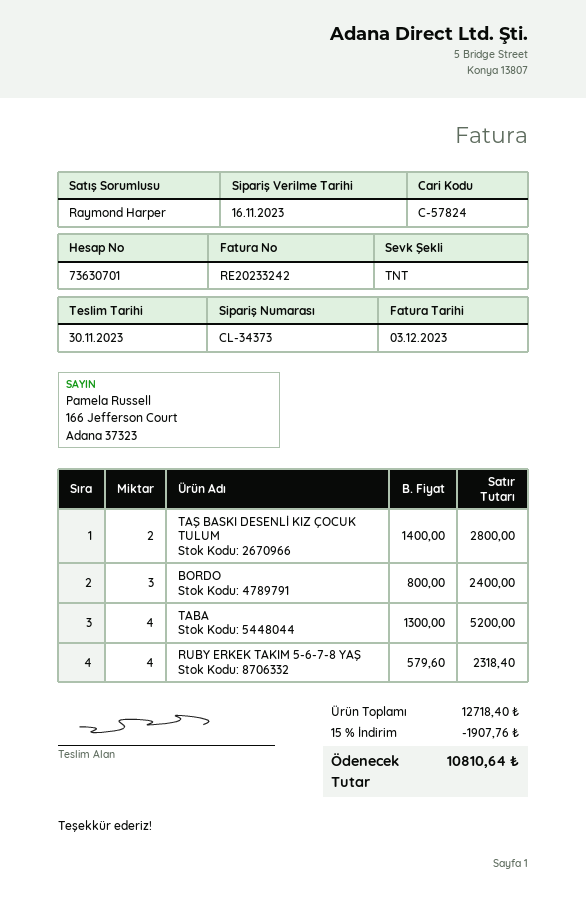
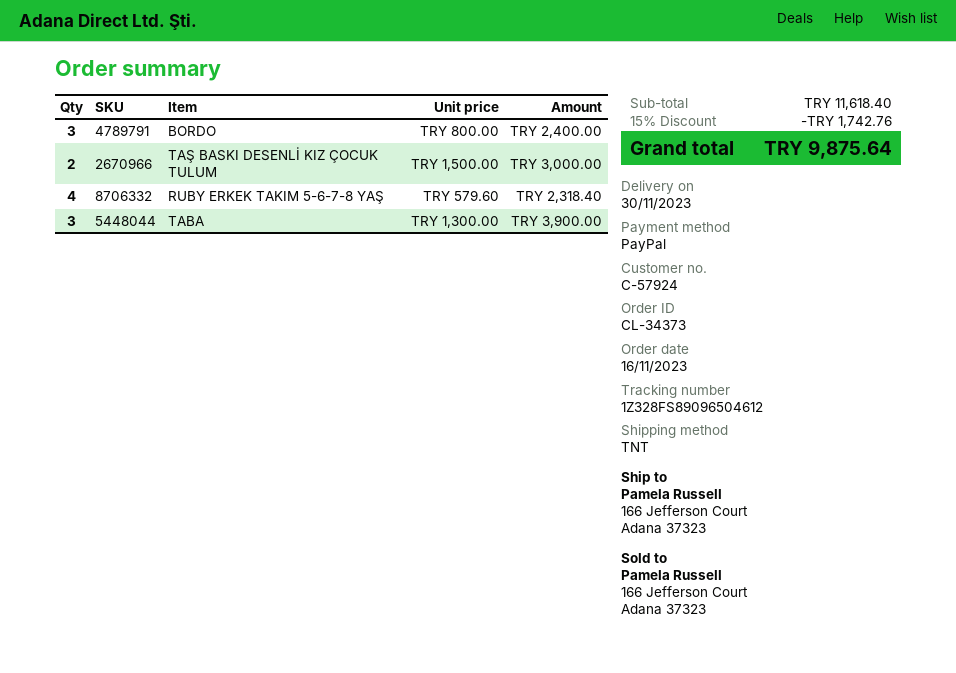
customer number: C-57824 -> C-57924
TAŞ BASKI DESENLİ KIZ ÇOCUK TULUM: 2 x 1400.00 = 2800.00 -> 2 x 1500.00 = 3000.00
TABA: 4 x 1300.00 = 5200.00 -> 3 x 1300.00 = 3900.00
subtotal: 12718.40 -> 11618.40
discount: 15% = 1907.76 -> 15% = 1742.76
total: 10810.64 -> 9875.64

